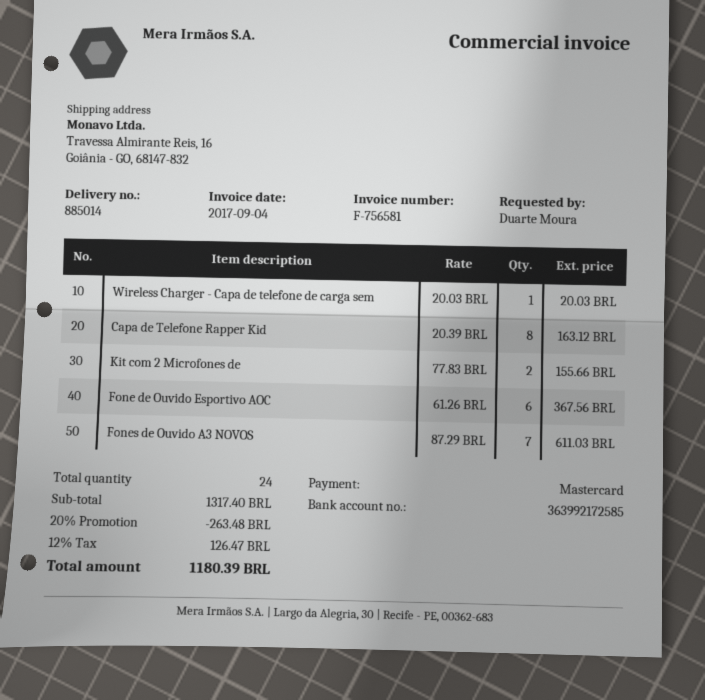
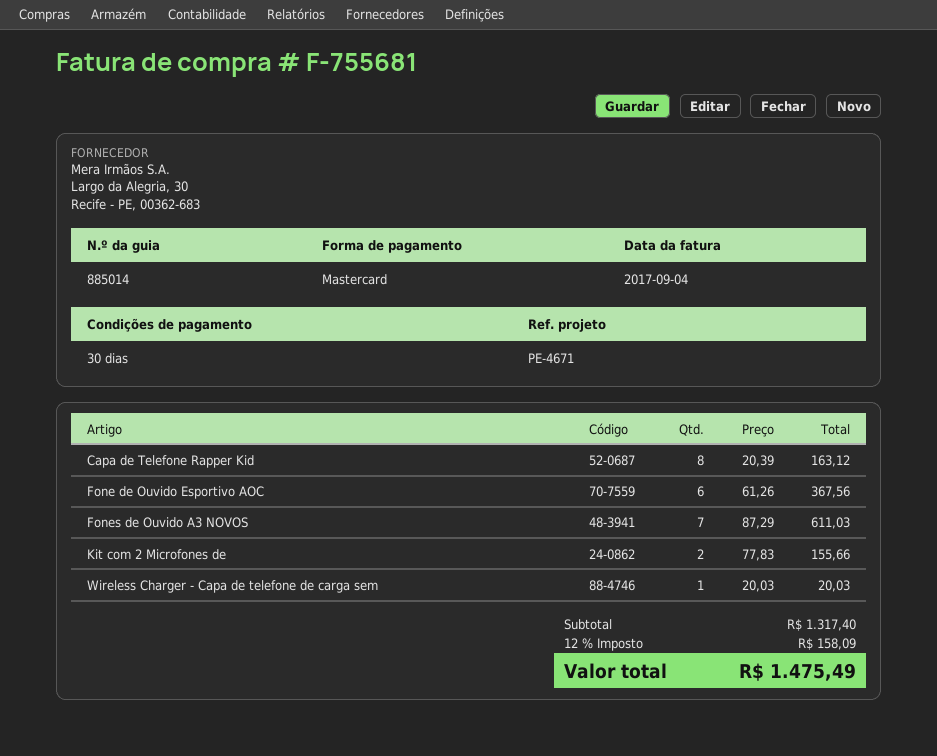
invoice number: F-756581 -> F-755681
discount: 20% = 263.48 -> none
tax: 12% = 126.47 -> 12% = 158.09
total: 1180.39 -> 1475.49

